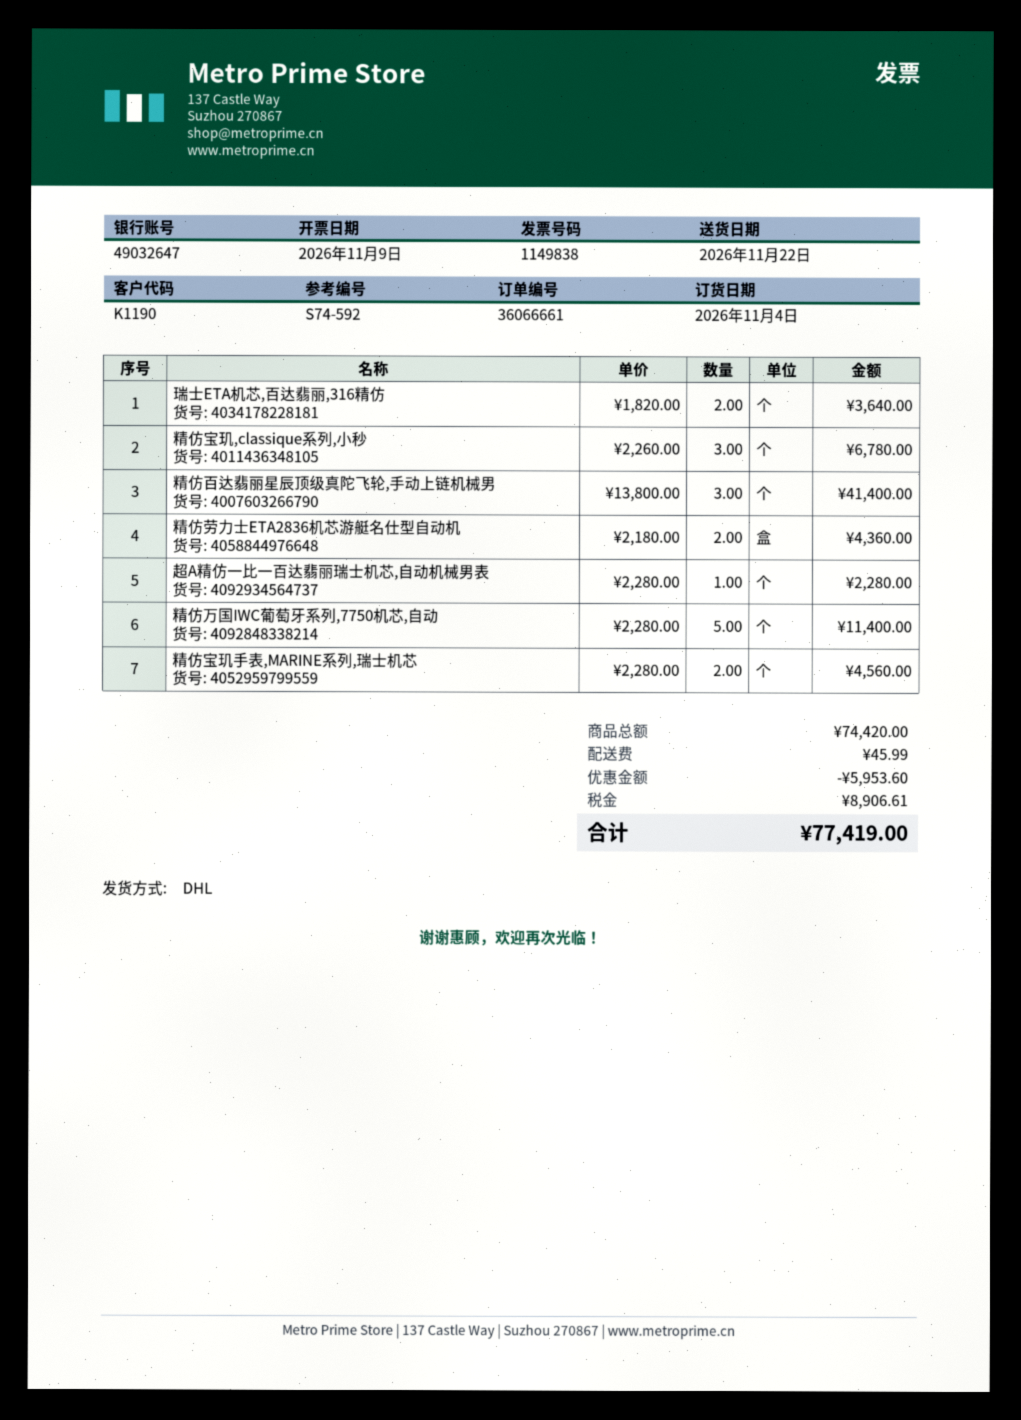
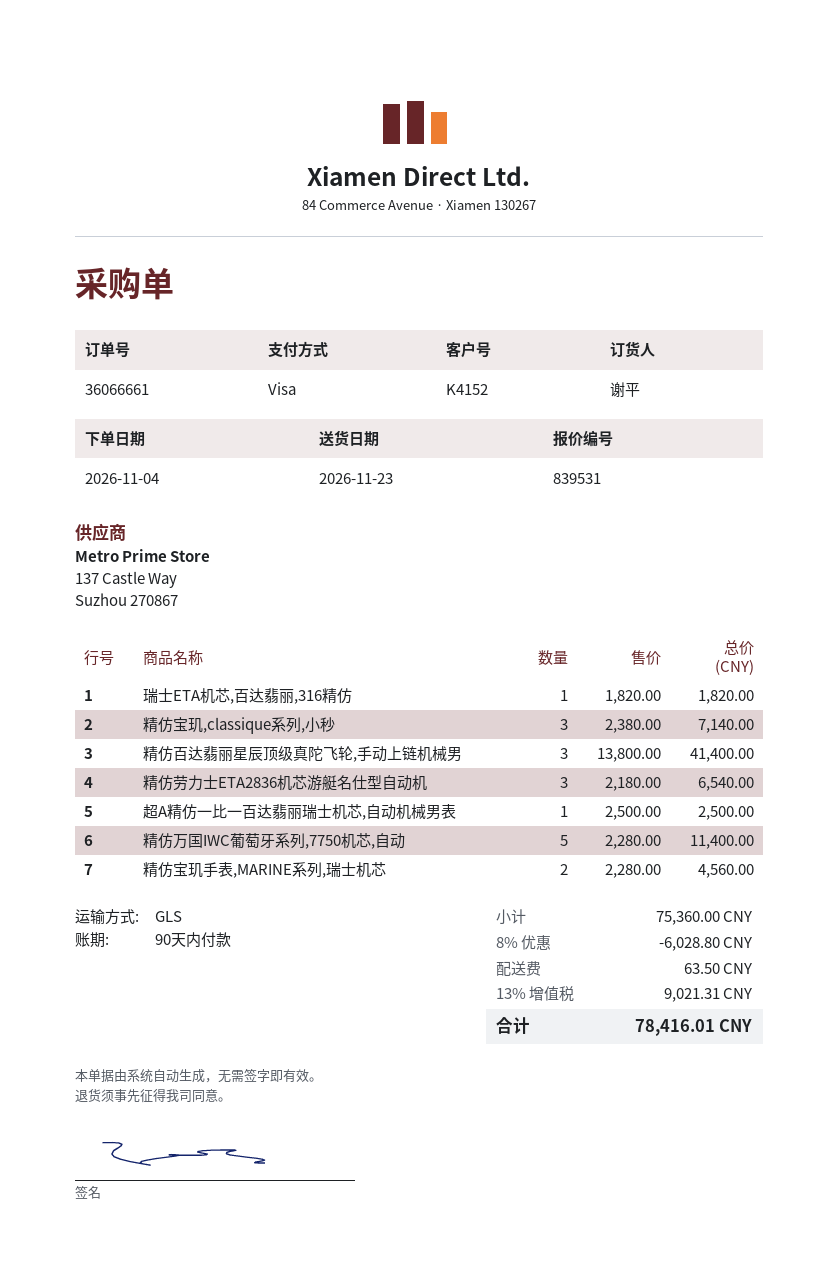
delivery date: 2026-11-22 -> 2026-11-23
customer number: K1190 -> K4152
shipping method: DHL -> GLS
瑞士ETA机芯,百达翡丽,316精仿: 2 x 1820.00 = 3640.00 -> 1 x 1820.00 = 1820.00
精仿宝玑,classique系列,小秒: 3 x 2260.00 = 6780.00 -> 3 x 2380.00 = 7140.00
精仿劳力士ETA2836机芯游艇名仕型自动机: 2 x 2180.00 = 4360.00 -> 3 x 2180.00 = 6540.00
超A精仿一比一百达翡丽瑞士机芯,自动机械男表: 1 x 2280.00 = 2280.00 -> 1 x 2500.00 = 2500.00
subtotal: 74420.00 -> 75360.00
discount: 5953.60 -> 6028.80
shipping: 45.99 -> 63.50
tax: 8906.61 -> 9021.31
total: 77419.00 -> 78416.01

